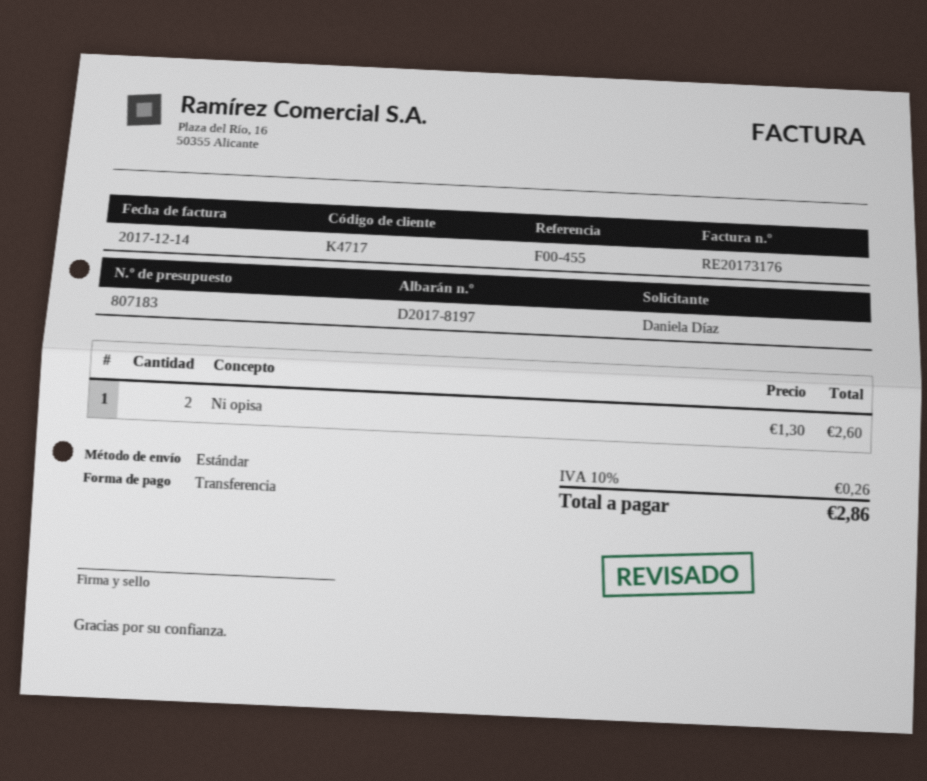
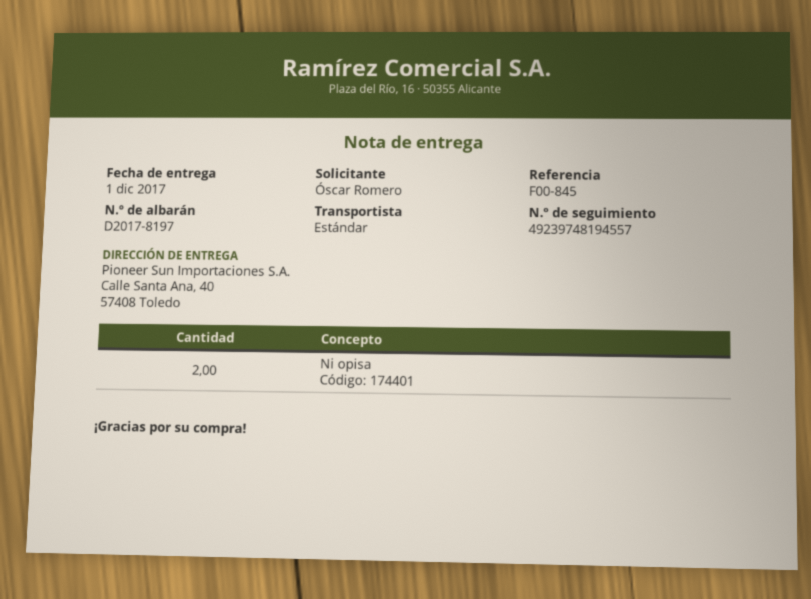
reference: F00-455 -> F00-845
ordered by: Daniela Díaz -> Óscar Romero

